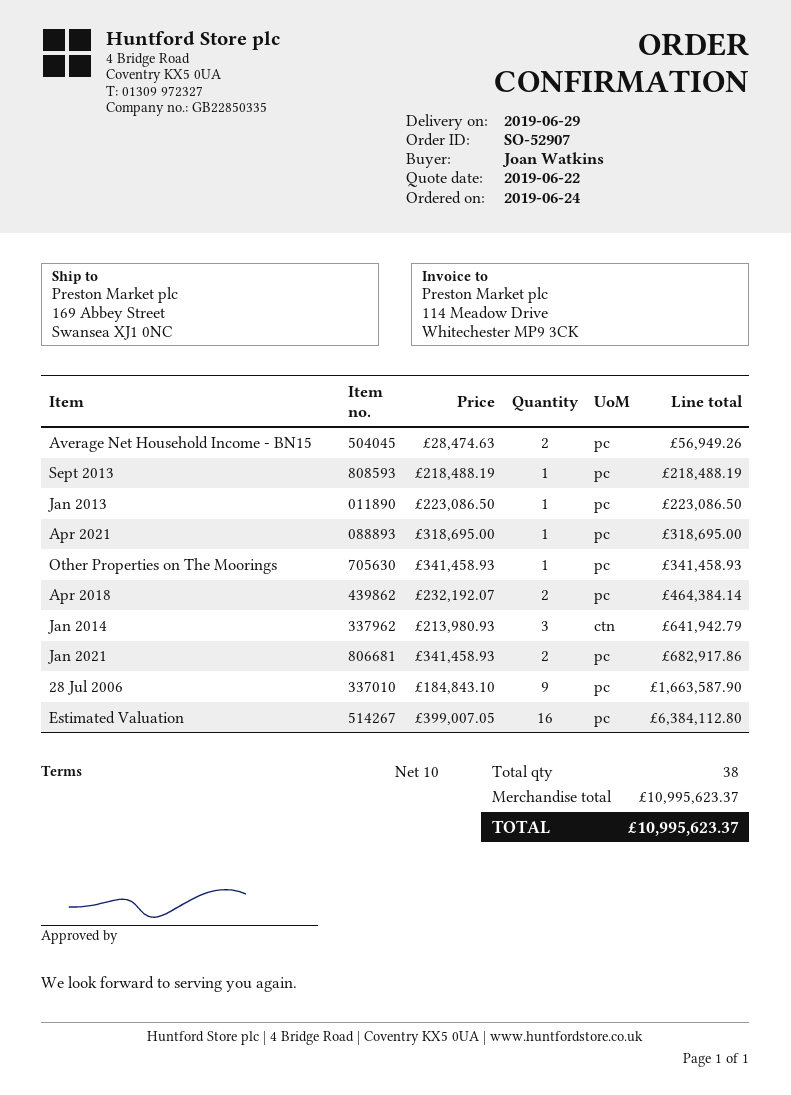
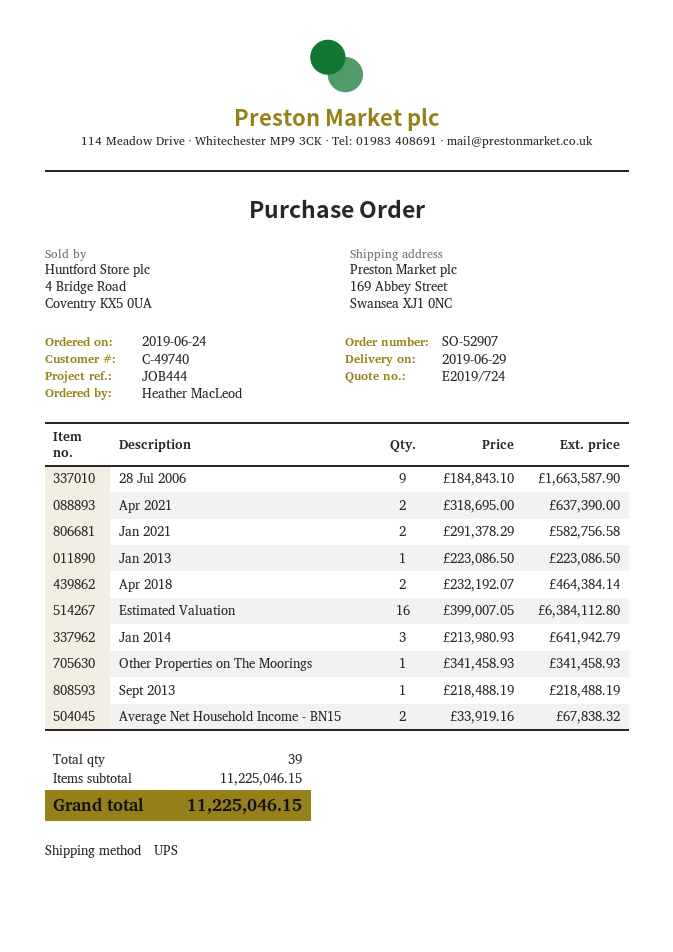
ordered by: Joan Watkins -> Heather MacLeod
Average Net Household Income - BN15: 2 x 28474.63 = 56949.26 -> 2 x 33919.16 = 67838.32
Apr 2021: 1 x 318695.00 = 318695.00 -> 2 x 318695.00 = 637390.00
Jan 2021: 2 x 341458.93 = 682917.86 -> 2 x 291378.29 = 582756.58
total quantity: 38 -> 39
subtotal: 10995623.37 -> 11225046.15
total: 10995623.37 -> 11225046.15

